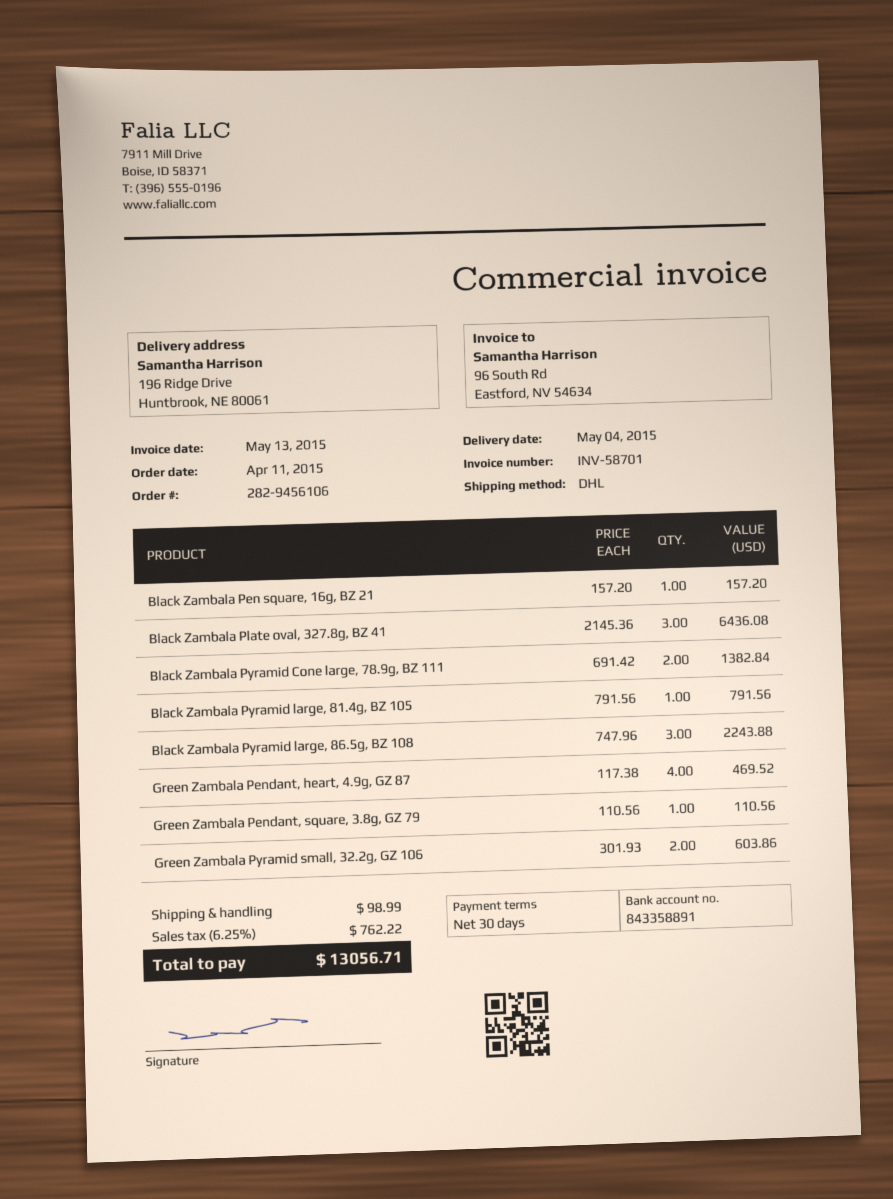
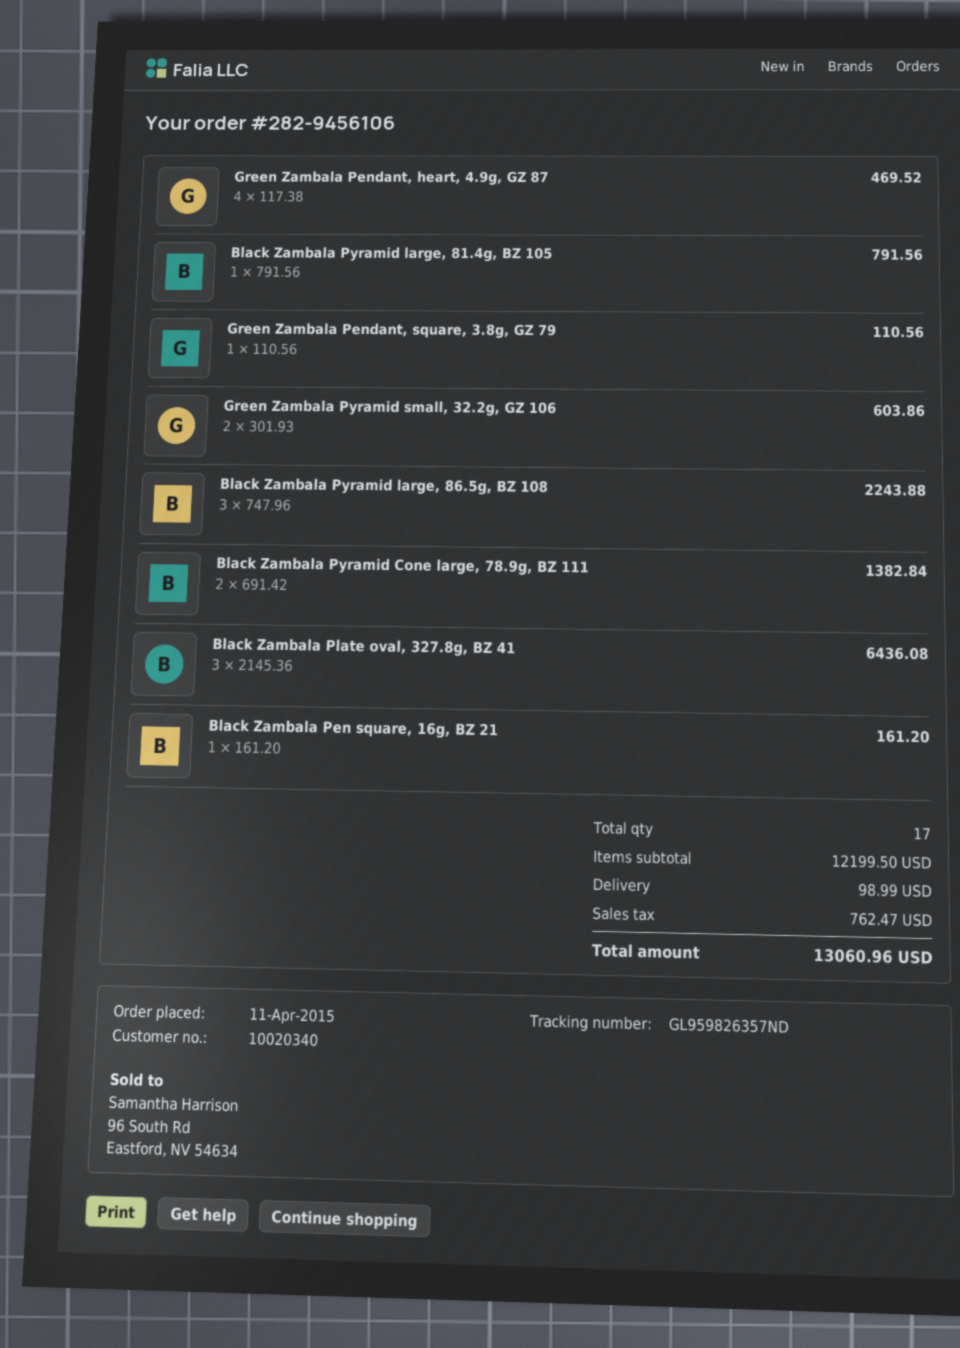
Black Zambala Pen square, 16g, BZ 21: 1 x 157.20 = 157.20 -> 1 x 161.20 = 161.20
tax: 762.22 -> 762.47
total: 13056.71 -> 13060.96

